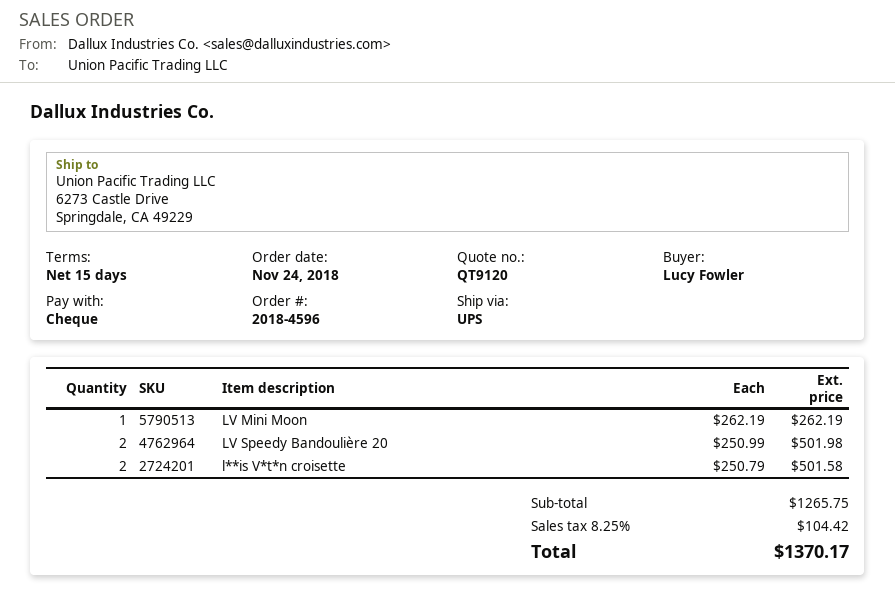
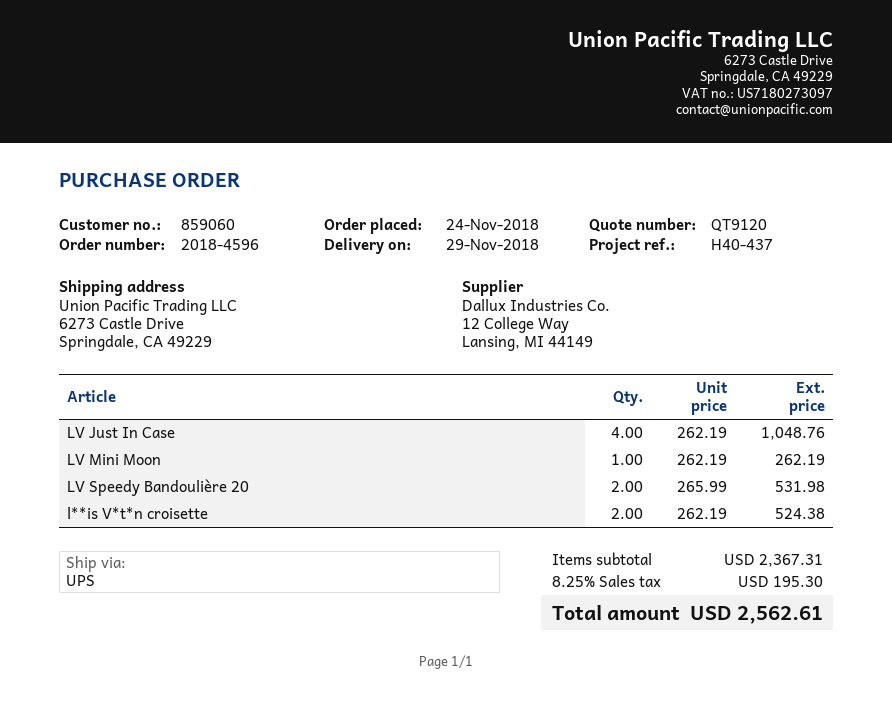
LV Speedy Bandoulière 20: 2 x 250.99 = 501.98 -> 2 x 265.99 = 531.98
l**is V*t*n croisette: 2 x 250.79 = 501.58 -> 2 x 262.19 = 524.38
LV Just In Case: none -> 4 x 262.19 = 1048.76
subtotal: 1265.75 -> 2367.31
tax: 8.25% = 104.42 -> 8.25% = 195.30
total: 1370.17 -> 2562.61

